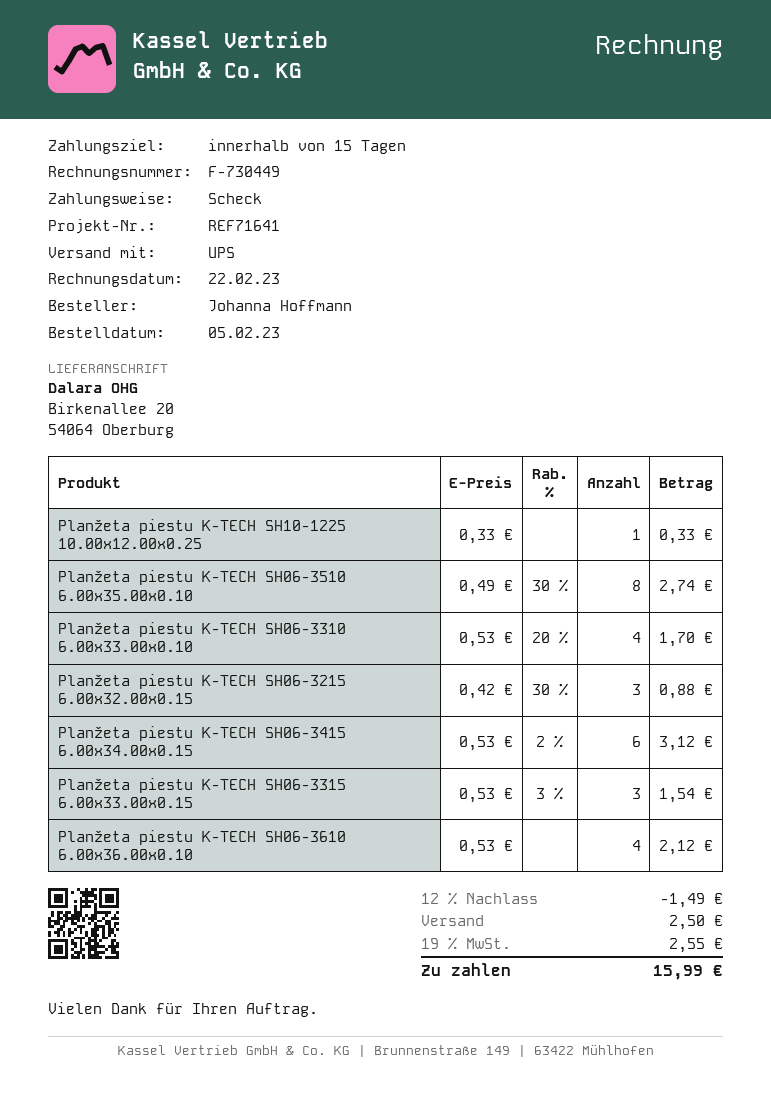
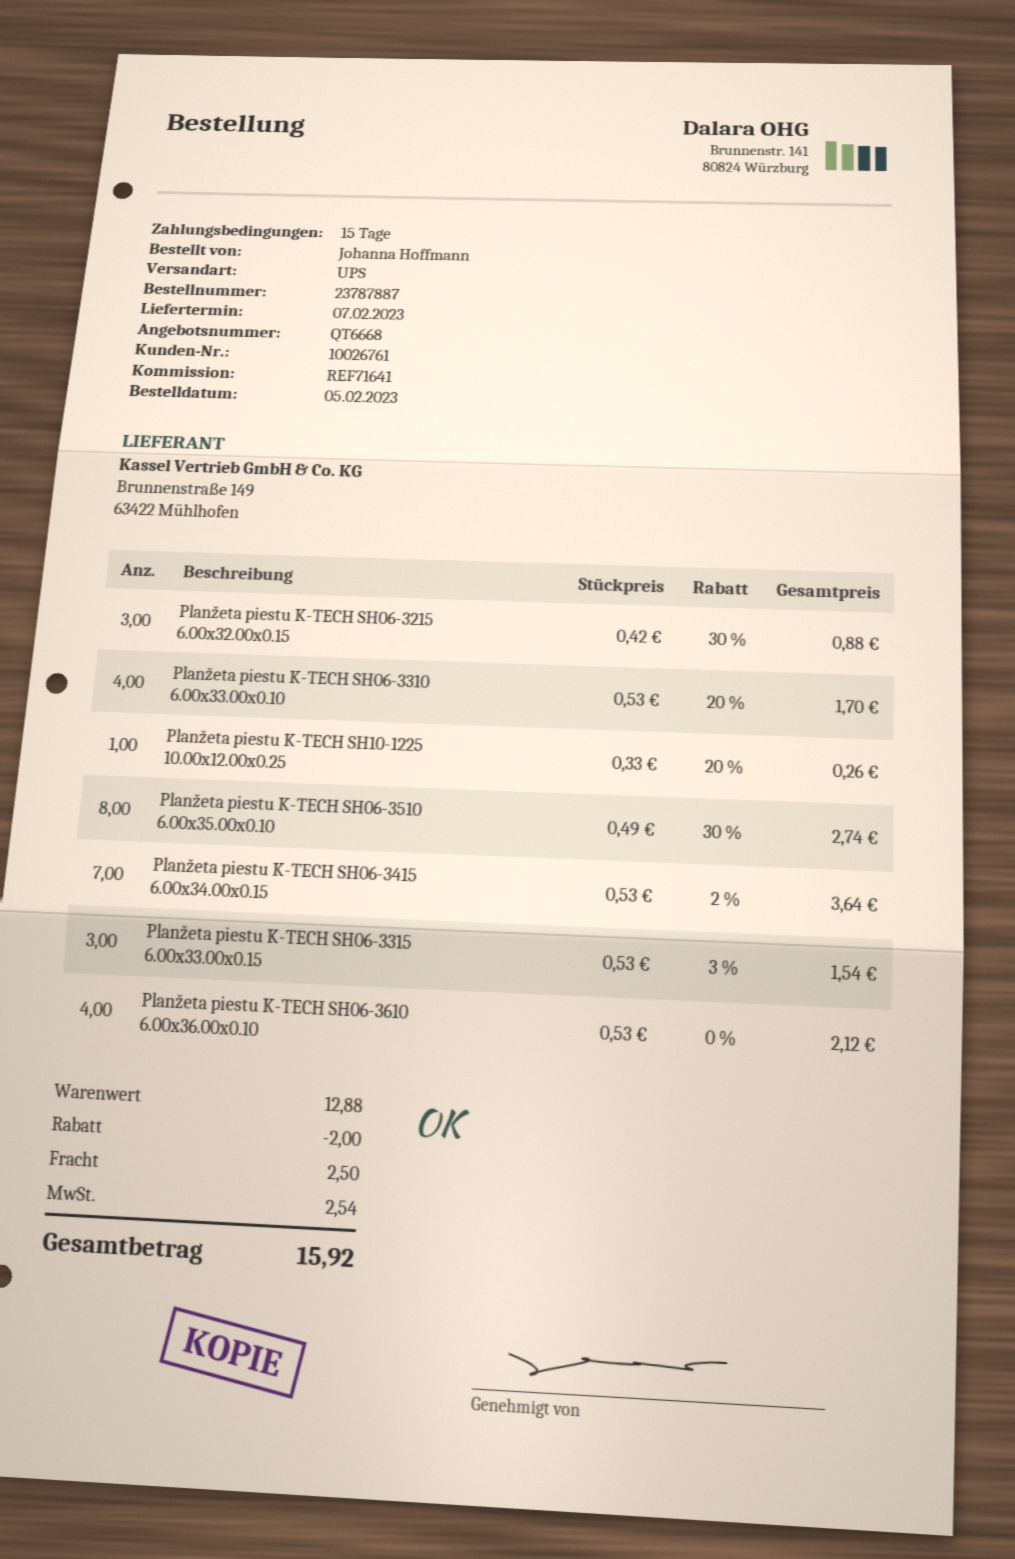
Planžeta piestu K-TECH SH10-1225 10.00x12.00x0.25: 1 x 0.33 = 0.33 -> 1 x 0.33 - 20% = 0.26
Planžeta piestu K-TECH SH06-3415 6.00x34.00x0.15: 6 x 0.53 - 2% = 3.12 -> 7 x 0.53 - 2% = 3.64
discount: 1.49 -> 2.00
tax: 2.55 -> 2.54
total: 15.99 -> 15.92

